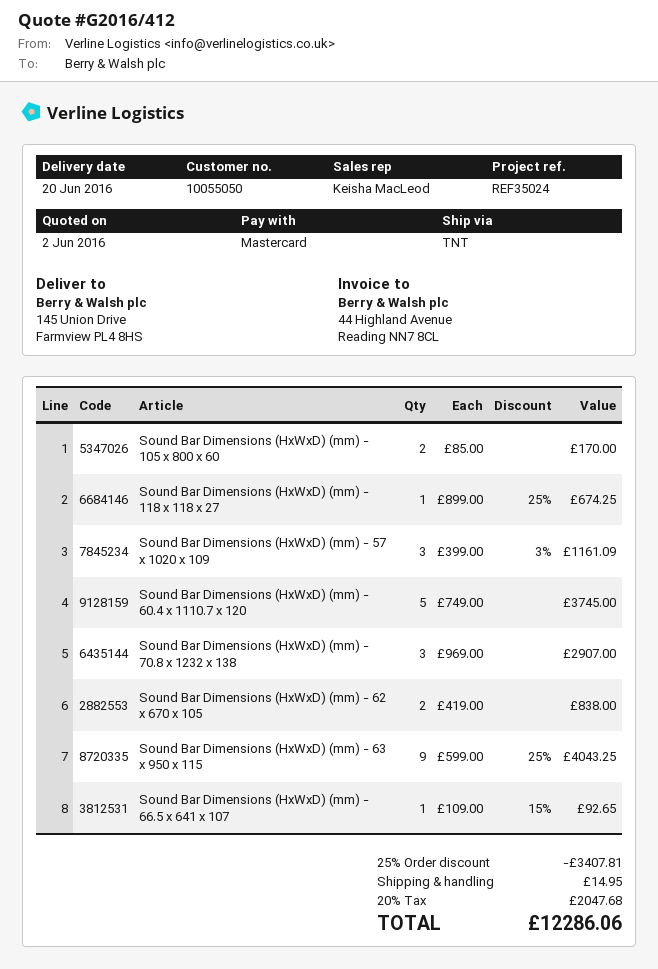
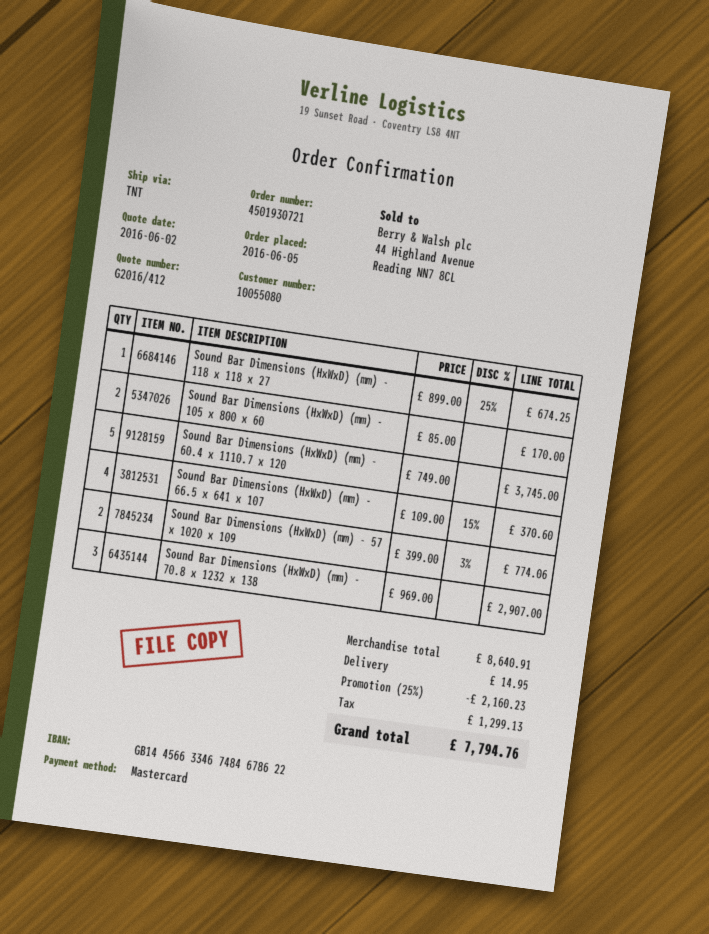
customer number: 10055050 -> 10055080
Sound Bar Dimensions (HxWxD) (mm) - 57 x 1020 x 109: 3 x 399.00 - 3% = 1161.09 -> 2 x 399.00 - 3% = 774.06
Sound Bar Dimensions (HxWxD) (mm) - 62 x 670 x 105: 2 x 419.00 = 838.00 -> none
Sound Bar Dimensions (HxWxD) (mm) - 63 x 950 x 115: 9 x 599.00 - 25% = 4043.25 -> none
Sound Bar Dimensions (HxWxD) (mm) - 66.5 x 641 x 107: 1 x 109.00 - 15% = 92.65 -> 4 x 109.00 - 15% = 370.60
discount: 25% = 3407.81 -> 25% = 2160.23
tax: 2047.68 -> 1299.13
total: 12286.06 -> 7794.76

